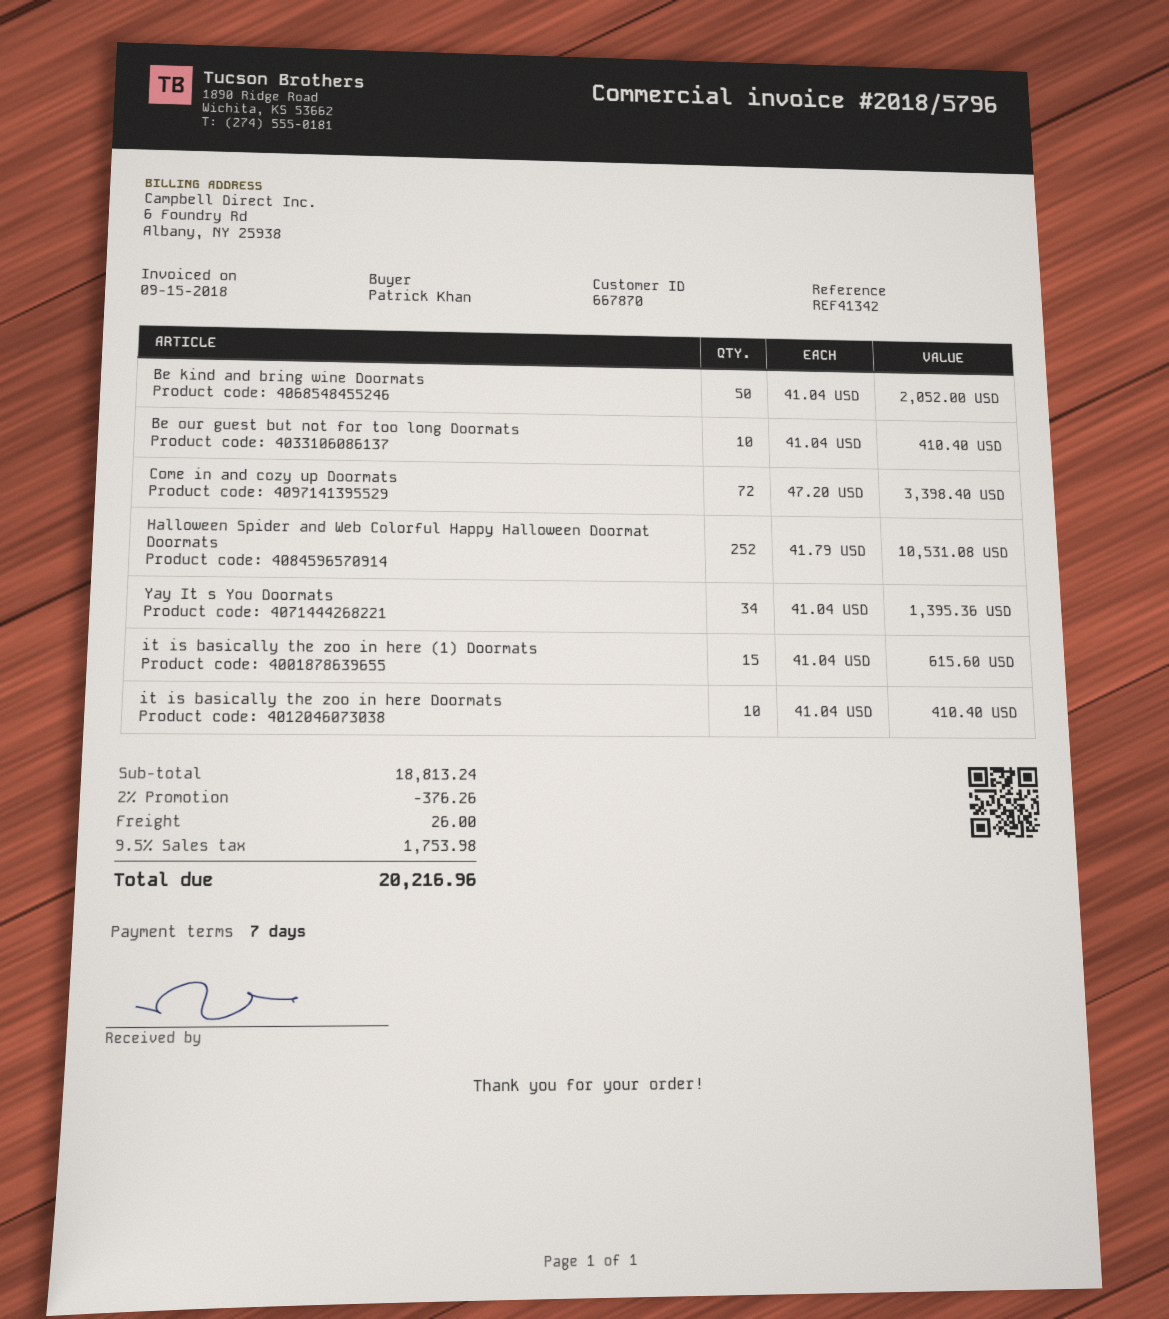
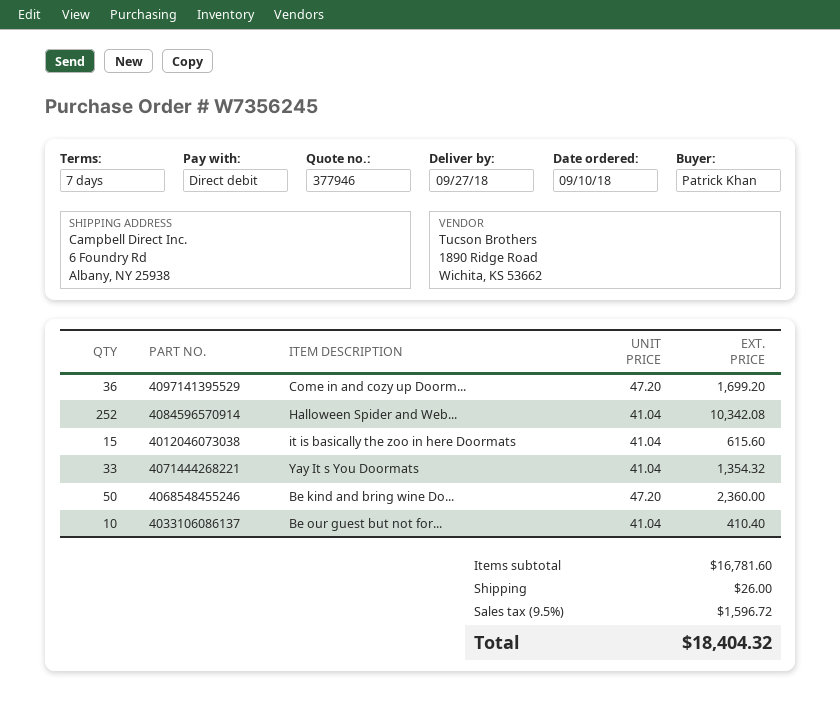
Be kind and bring wine Doormats: 50 x 41.04 = 2052.00 -> 50 x 47.20 = 2360.00
Come in and cozy up Doormats: 72 x 47.20 = 3398.40 -> 36 x 47.20 = 1699.20
Halloween Spider and Web Colorful Happy Halloween Doormat Doormats: 252 x 41.79 = 10531.08 -> 252 x 41.04 = 10342.08
Yay It s You Doormats: 34 x 41.04 = 1395.36 -> 33 x 41.04 = 1354.32
it is basically the zoo in here (1) Doormats: 15 x 41.04 = 615.60 -> none
it is basically the zoo in here Doormats: 10 x 41.04 = 410.40 -> 15 x 41.04 = 615.60
subtotal: 18813.24 -> 16781.60
discount: 2% = 376.26 -> none
tax: 9.5% = 1753.98 -> 9.5% = 1596.72
total: 20216.96 -> 18404.32

